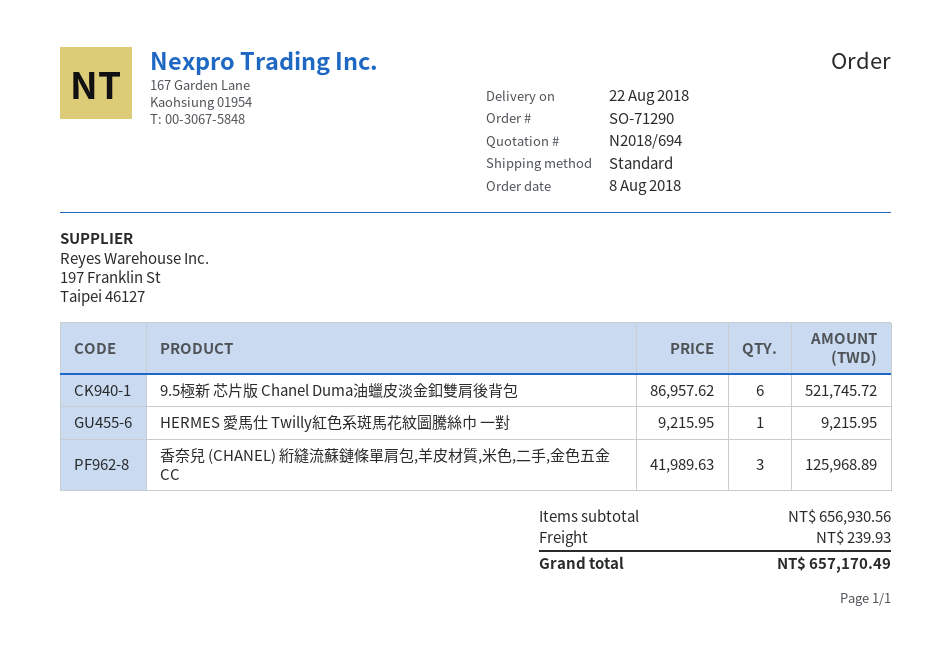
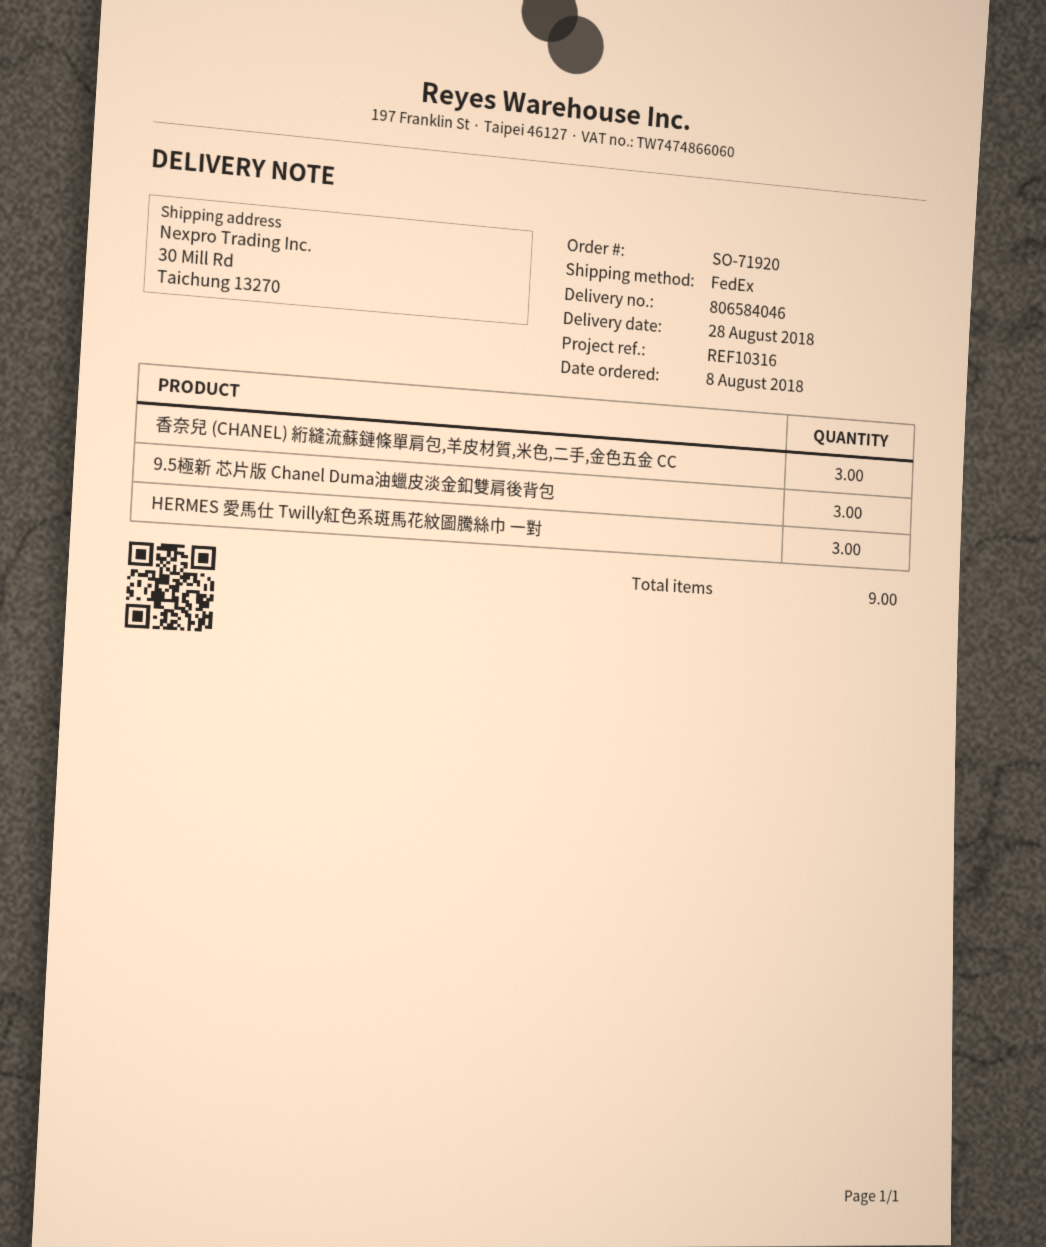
order number: SO-71290 -> SO-71920
delivery date: 2018-08-22 -> 2018-08-28
shipping method: standard -> FedEx
9.5極新 芯片版 Chanel Duma油蠟皮淡金釦雙肩後背包: 6 -> 3
HERMES 愛馬仕 Twilly紅色系斑馬花紋圖騰絲巾 一對: 1 -> 3

